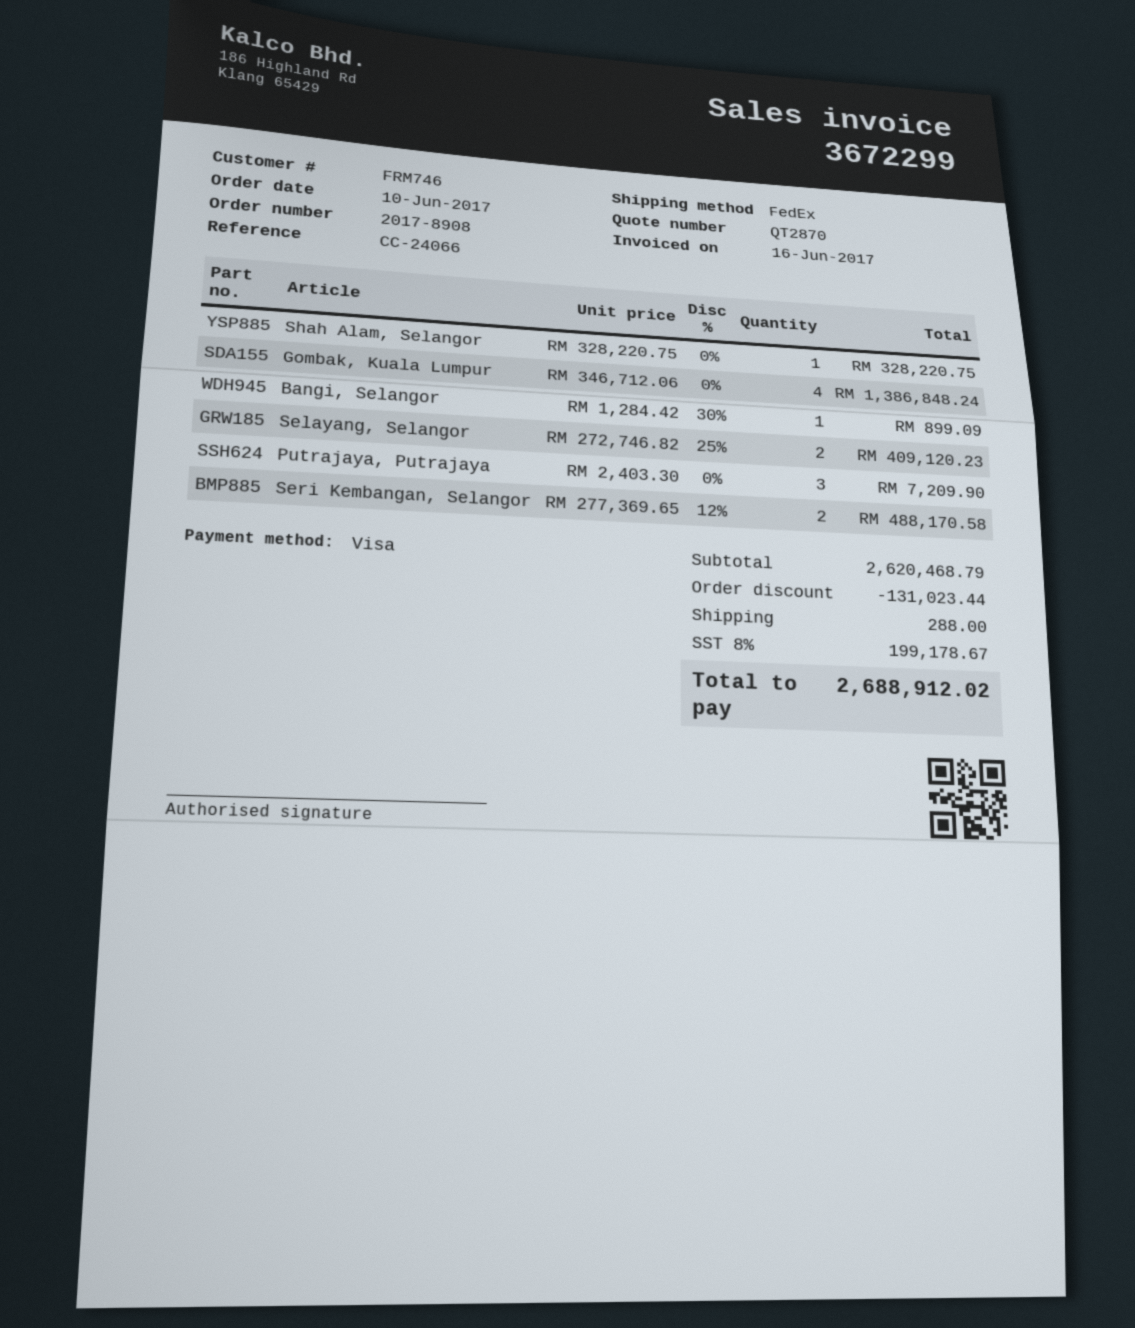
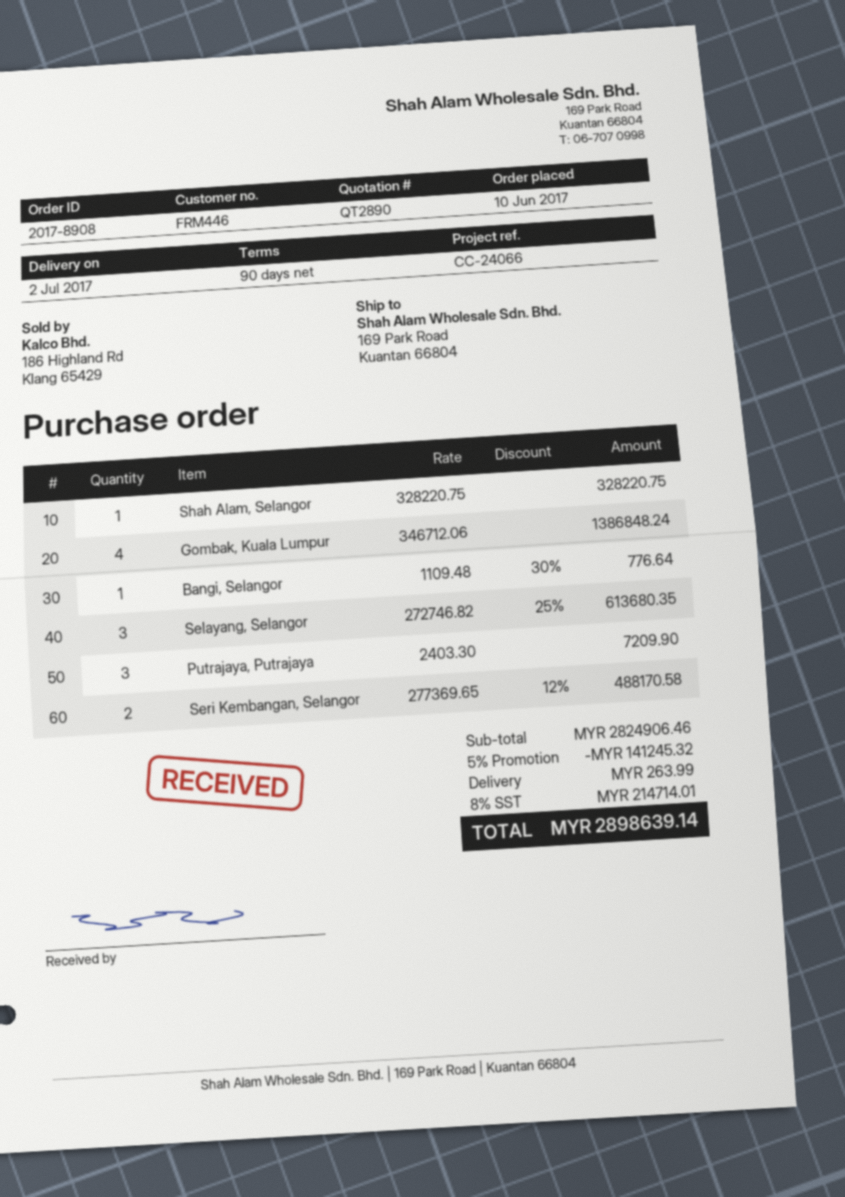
quote number: QT2870 -> QT2890
customer number: FRM746 -> FRM446
Bangi, Selangor: 1 x 1284.42 - 30% = 899.09 -> 1 x 1109.48 - 30% = 776.64
Selayang, Selangor: 2 x 272746.82 - 25% = 409120.23 -> 3 x 272746.82 - 25% = 613680.35
subtotal: 2620468.79 -> 2824906.46
discount: 131023.44 -> 141245.32
shipping: 288.00 -> 263.99
tax: 8% = 199178.67 -> 8% = 214714.01
total: 2688912.02 -> 2898639.14

